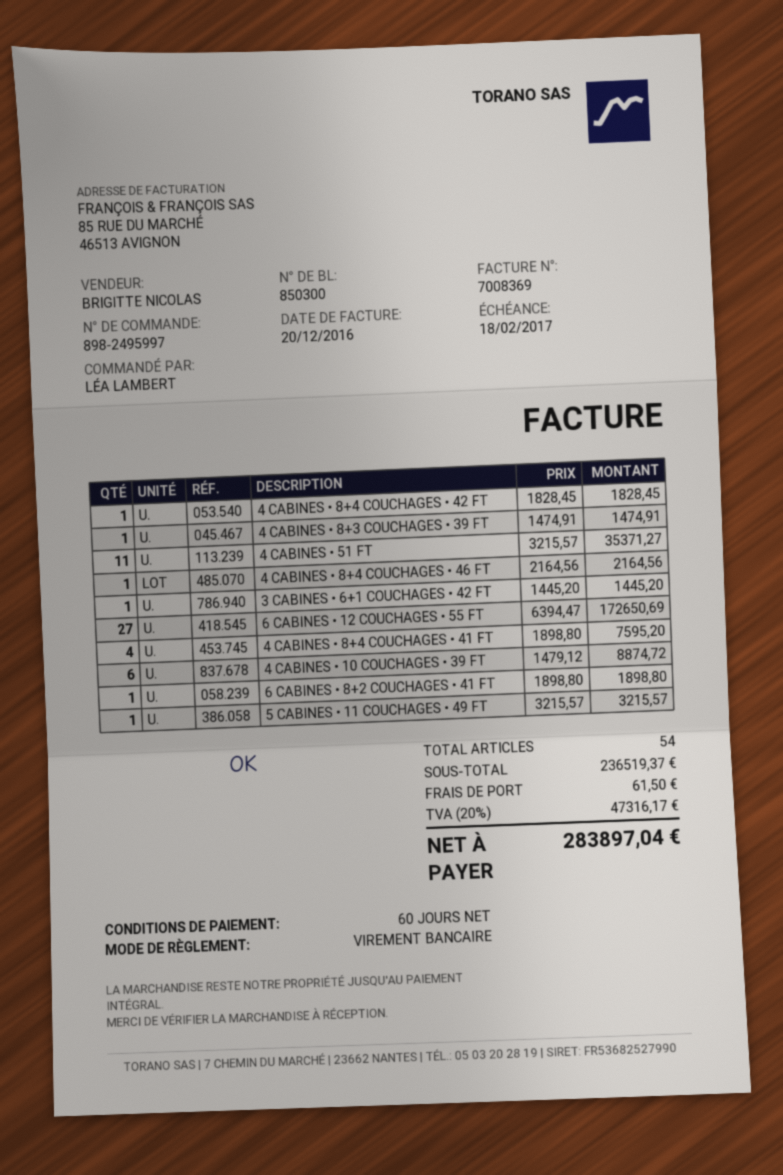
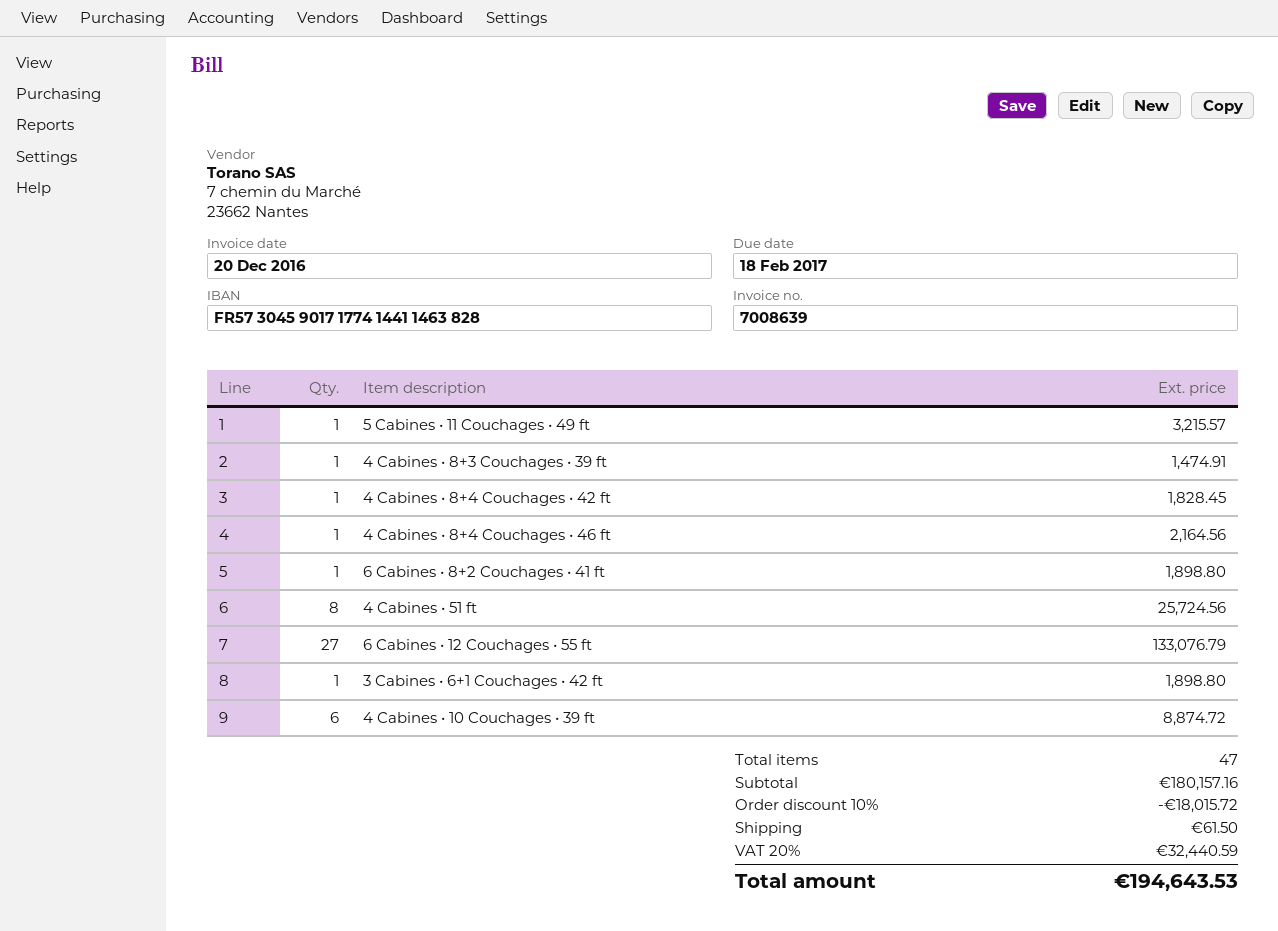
invoice number: 7008369 -> 7008639
4 CABINES • 51 FT: 11 for 35371.27 -> 8 for 25724.56
3 CABINES • 6+1 COUCHAGES • 42 FT: 1 for 1445.20 -> 1 for 1898.80
6 CABINES • 12 COUCHAGES • 55 FT: 27 for 172650.69 -> 27 for 133076.79
4 CABINES • 8+4 COUCHAGES • 41 FT: 4 for 7595.20 -> none
total quantity: 54 -> 47
subtotal: 236519.37 -> 180157.16
discount: none -> 10% = 18015.72
tax: 20% = 47316.17 -> 20% = 32440.59
total: 283897.04 -> 194643.53

